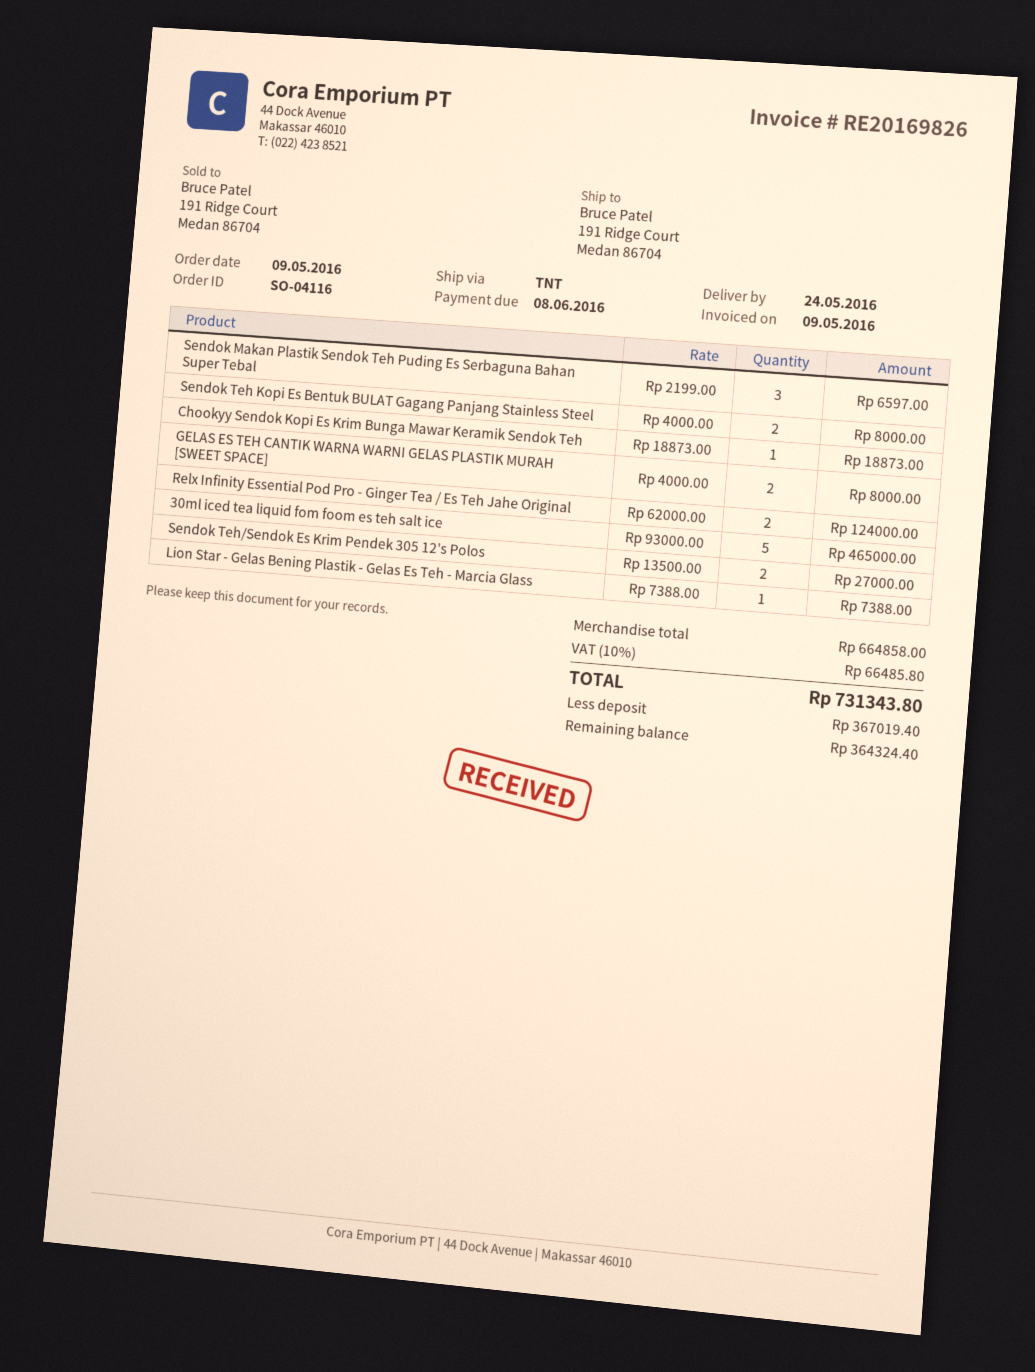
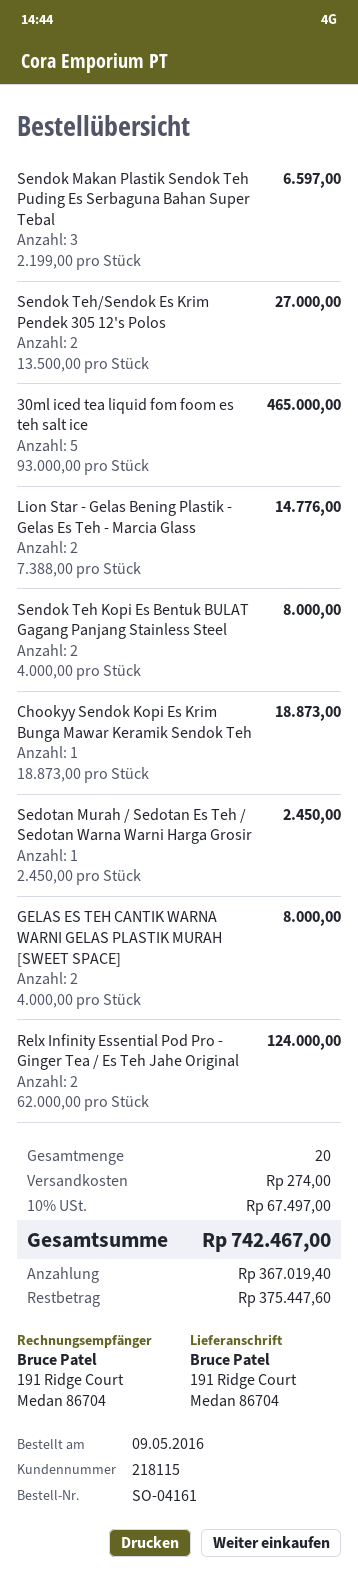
order number: SO-04116 -> SO-04161
Lion Star - Gelas Bening Plastik - Gelas Es Teh - Marcia Glass: 1 x 7388.00 = 7388.00 -> 2 x 7388.00 = 14776.00
Sedotan Murah / Sedotan Es Teh / Sedotan Warna Warni Harga Grosir: none -> 1 x 2450.00 = 2450.00
shipping: none -> 274.00
tax: 10% = 66485.80 -> 10% = 67497.00
total: 731343.80 -> 742467.00
balance: 364324.40 -> 375447.60

